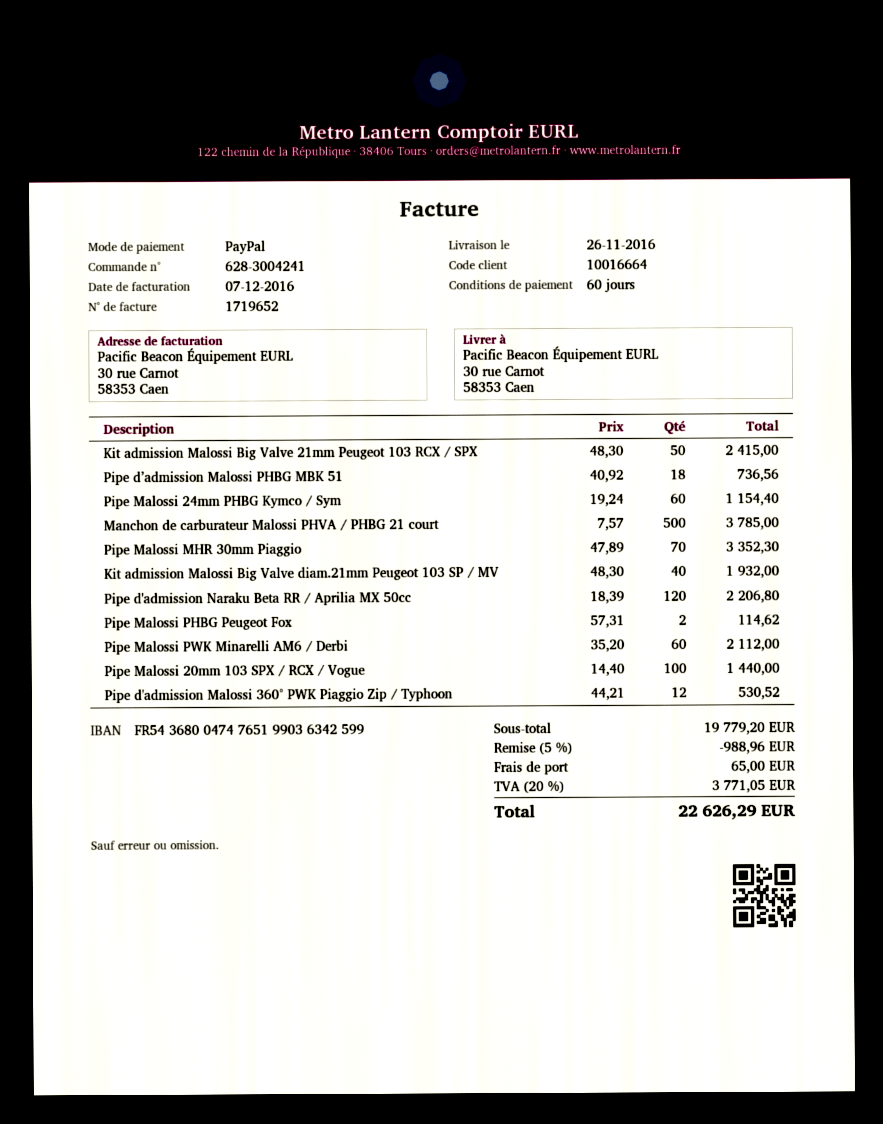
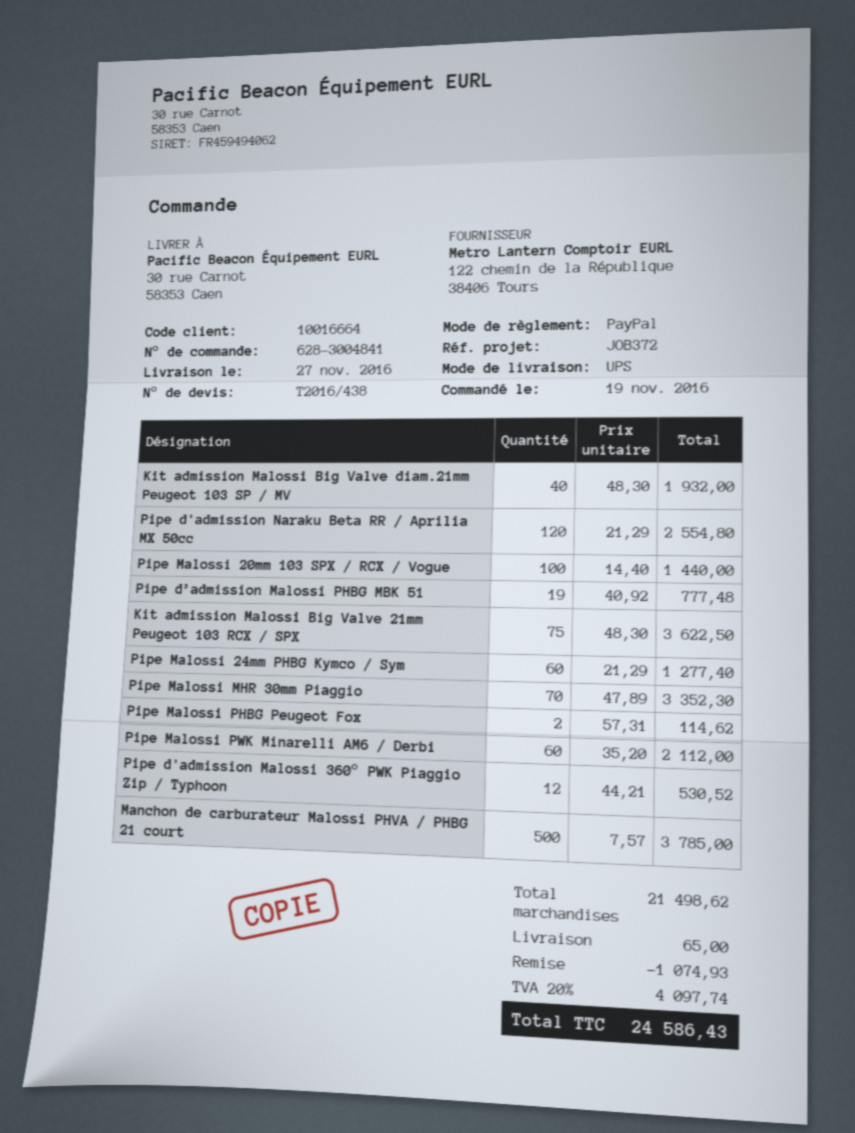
order number: 628-3004241 -> 628-3004841
delivery date: 2016-11-26 -> 2016-11-27
Kit admission Malossi Big Valve 21mm Peugeot 103 RCX / SPX: 50 x 48.30 = 2415.00 -> 75 x 48.30 = 3622.50
Pipe d’admission Malossi PHBG MBK 51: 18 x 40.92 = 736.56 -> 19 x 40.92 = 777.48
Pipe Malossi 24mm PHBG Kymco / Sym: 60 x 19.24 = 1154.40 -> 60 x 21.29 = 1277.40
Pipe d'admission Naraku Beta RR / Aprilia MX 50cc: 120 x 18.39 = 2206.80 -> 120 x 21.29 = 2554.80
subtotal: 19779.20 -> 21498.62
discount: 988.96 -> 1074.93
tax: 20% = 3771.05 -> 20% = 4097.74
total: 22626.29 -> 24586.43

